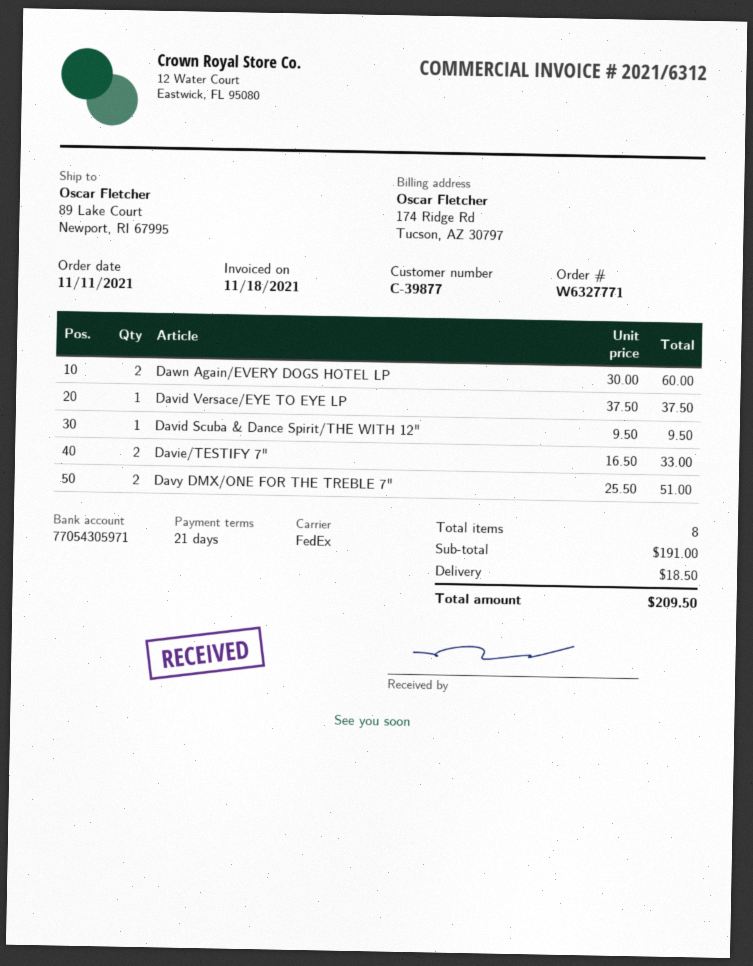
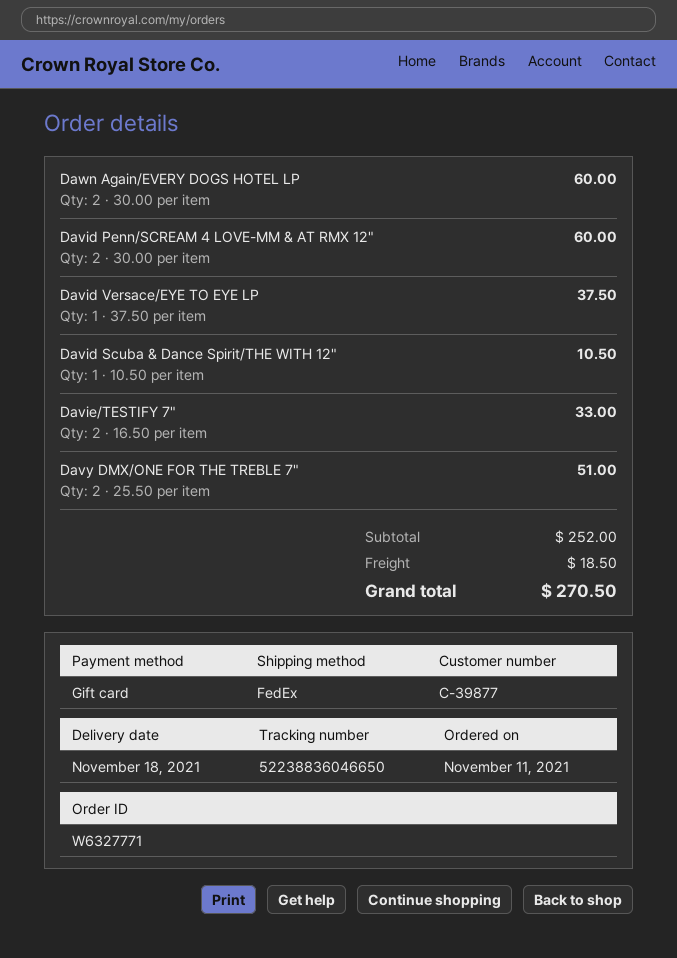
David Scuba & Dance Spirit/THE WITH 12": 1 x 9.50 = 9.50 -> 1 x 10.50 = 10.50
David Penn/SCREAM 4 LOVE-MM & AT RMX 12": none -> 2 x 30.00 = 60.00
subtotal: 191.00 -> 252.00
total: 209.50 -> 270.50

